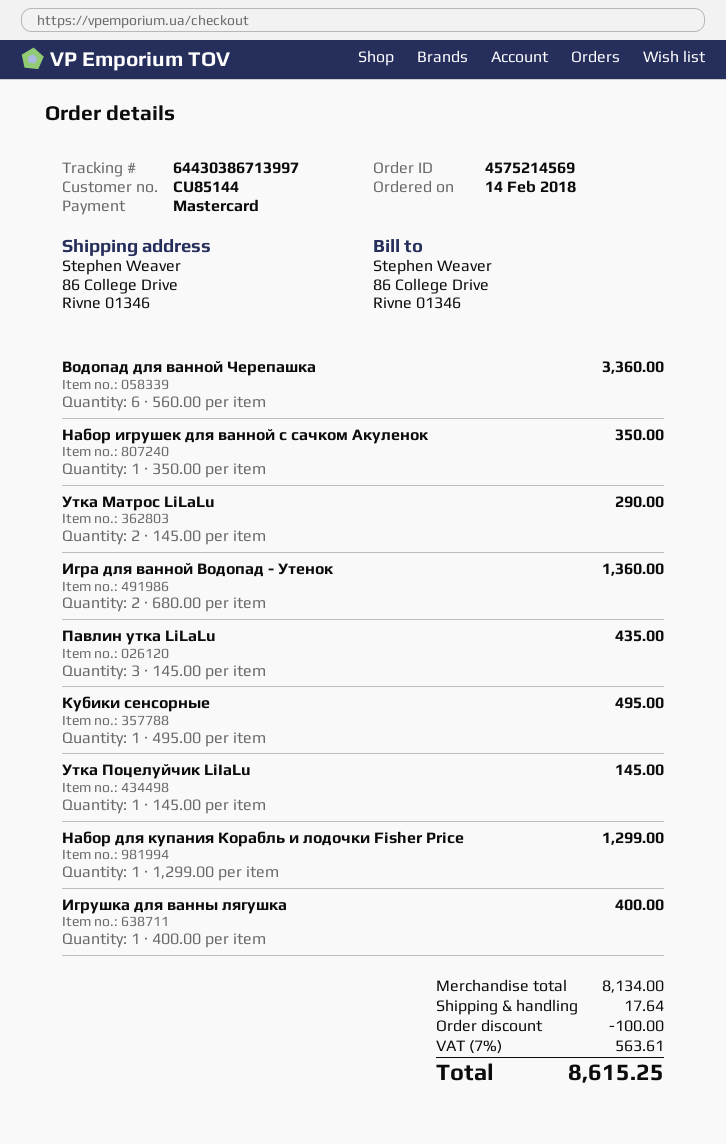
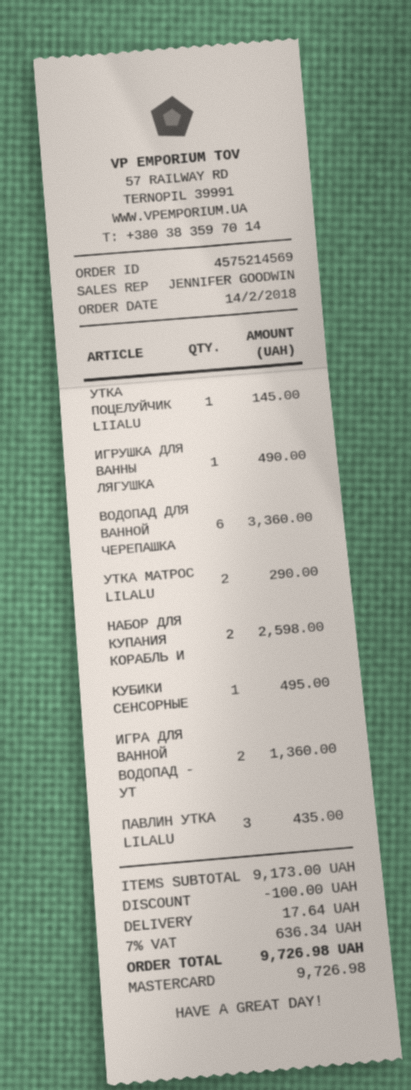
Набор игрушек для ванной с сачком Акуленок: 1 for 350.00 -> none
Набор для купания Корабль и лодочки Fisher Price: 1 for 1299.00 -> 2 for 2598.00
Игрушка для ванны лягушка: 1 for 400.00 -> 1 for 490.00
subtotal: 8134.00 -> 9173.00
tax: 7% = 563.61 -> 7% = 636.34
total: 8615.25 -> 9726.98

